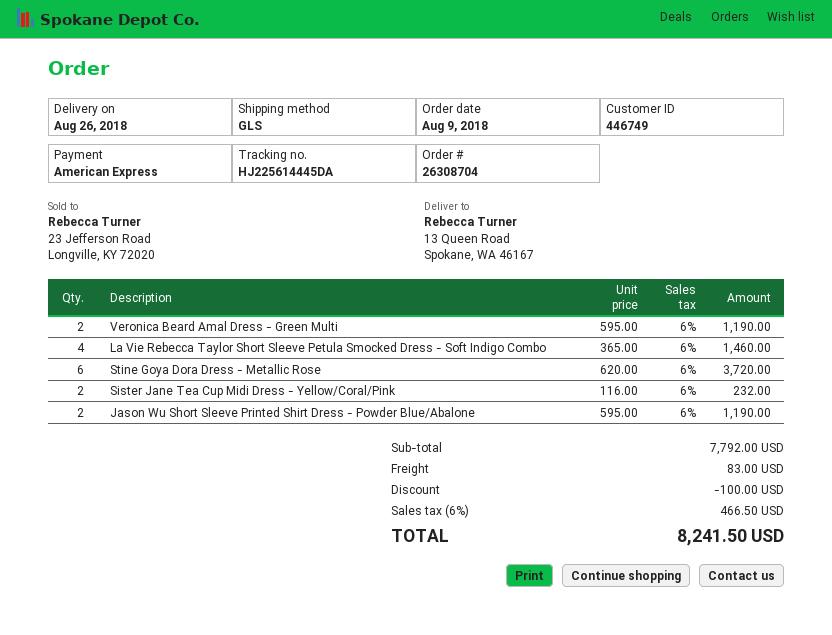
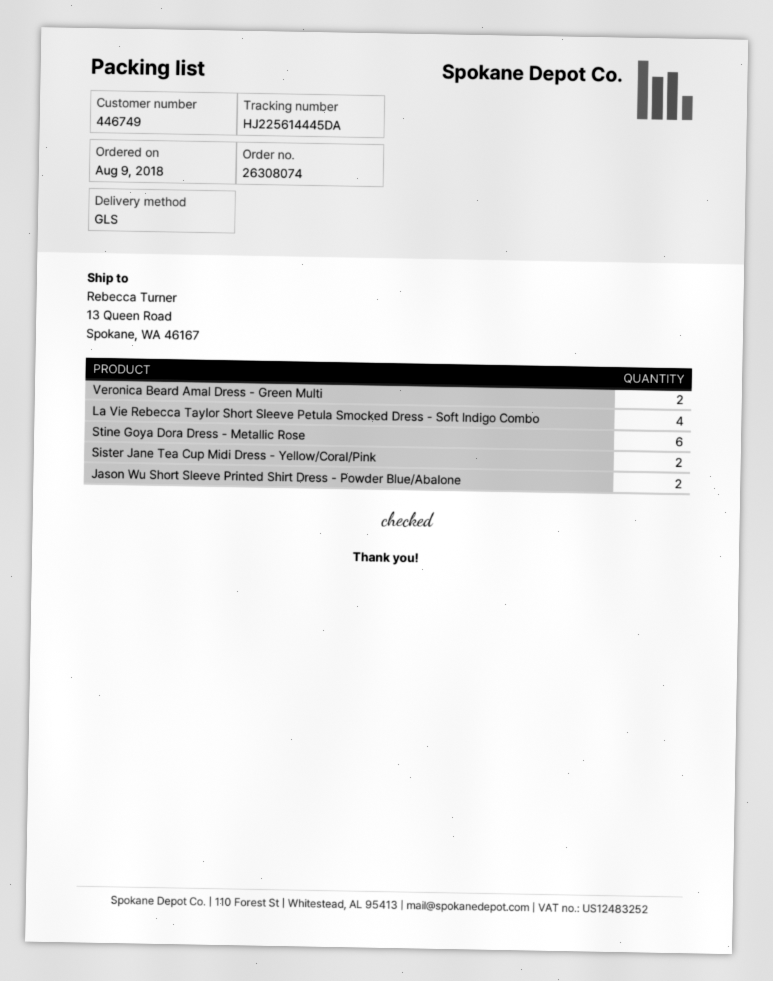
order number: 26308704 -> 26308074

